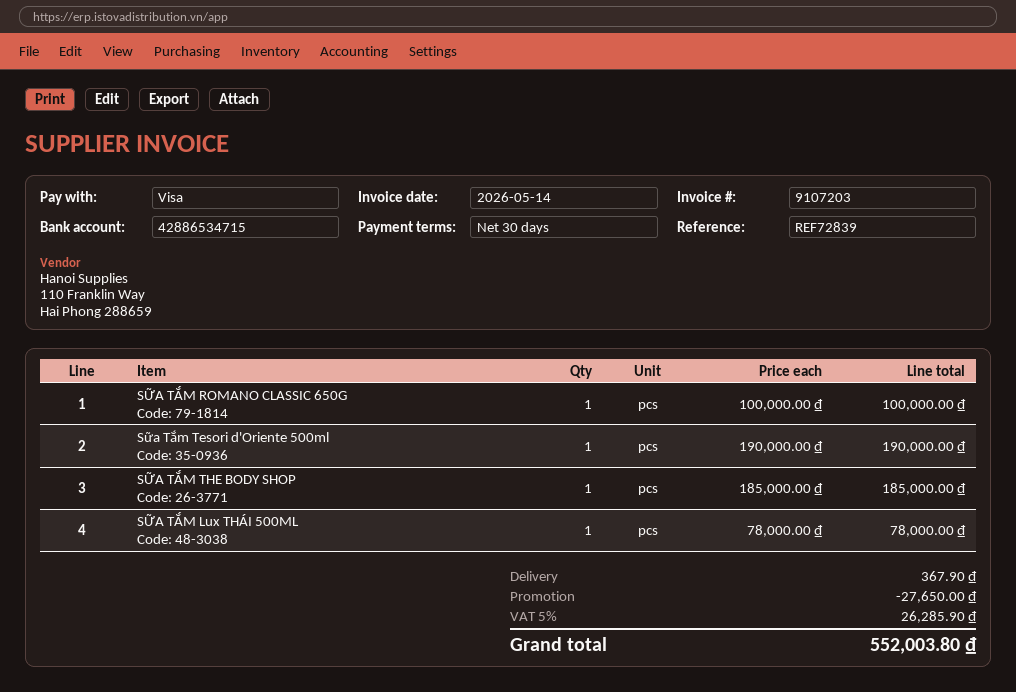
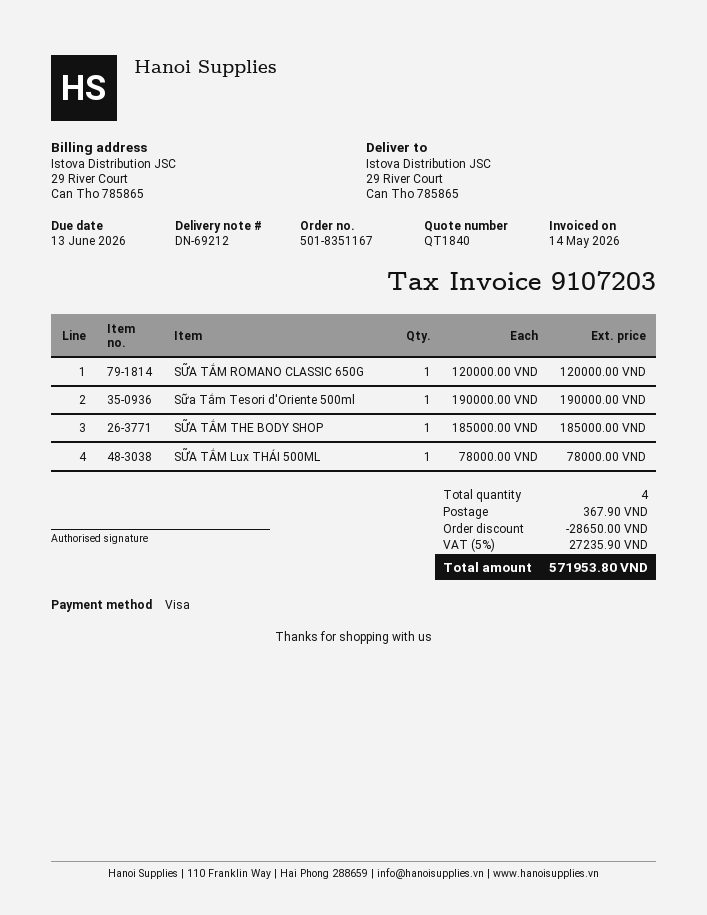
SỮA TẮM ROMANO CLASSIC 650G: 1 x 100000.00 = 100000.00 -> 1 x 120000.00 = 120000.00
discount: 27650.00 -> 28650.00
tax: 5% = 26285.90 -> 5% = 27235.90
total: 552003.80 -> 571953.80

